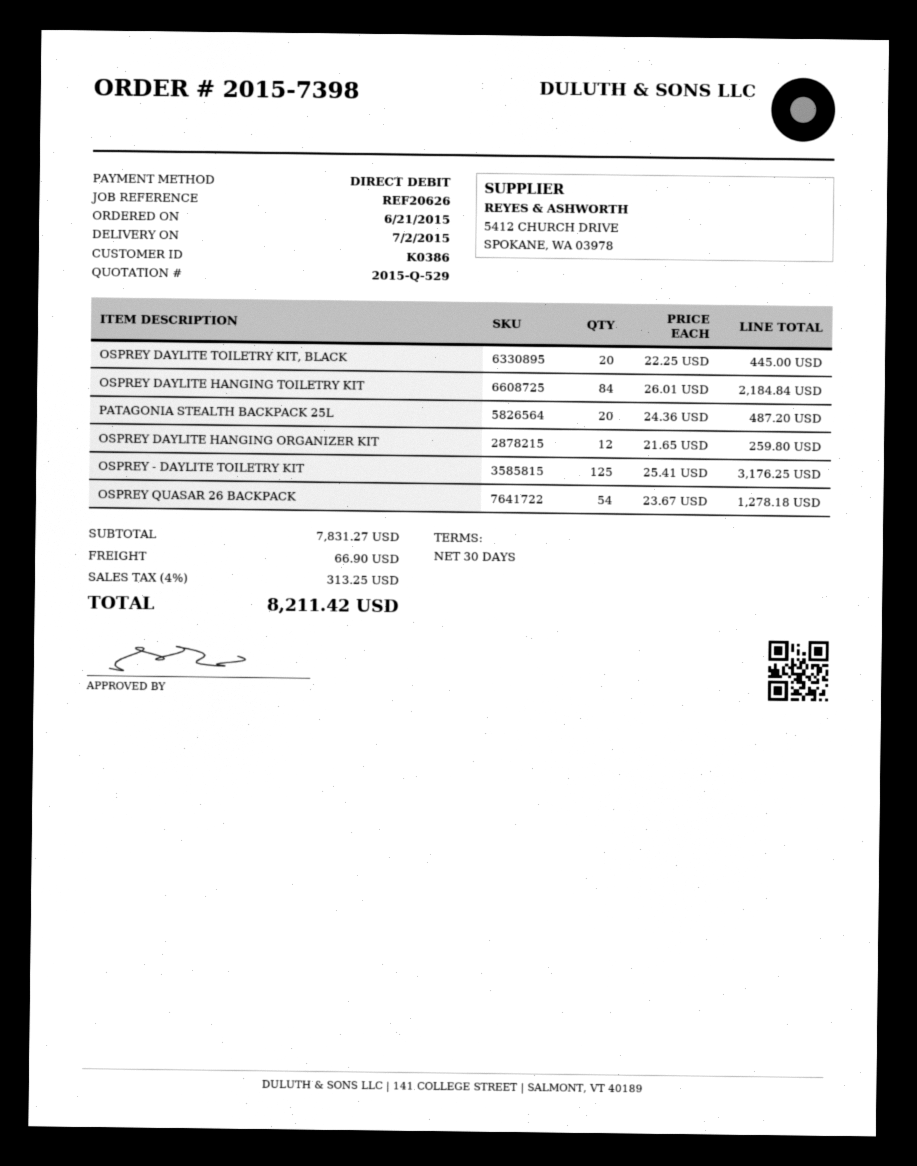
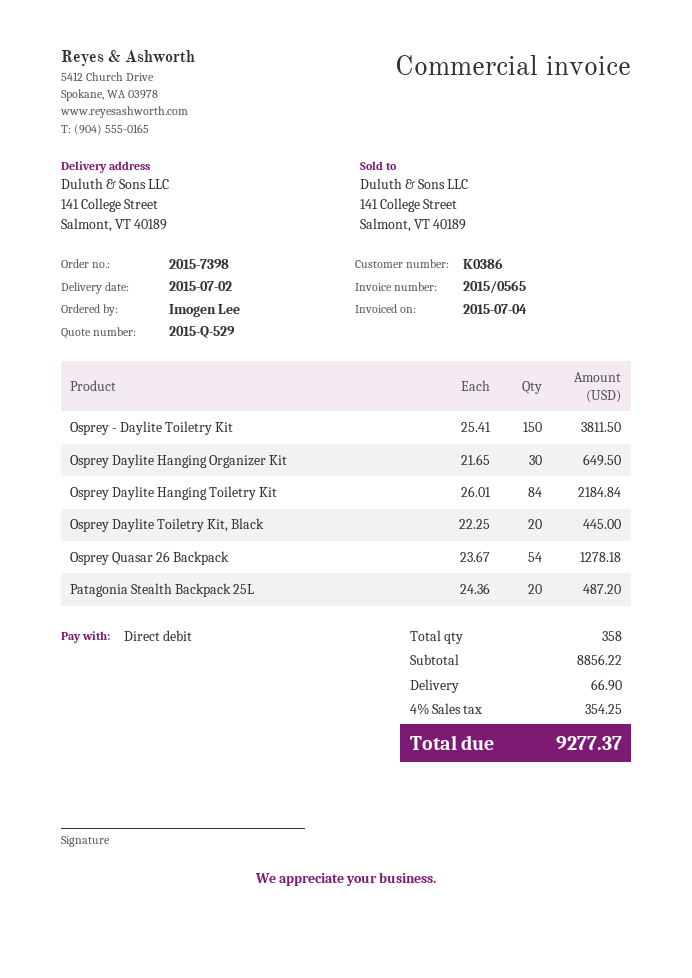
OSPREY DAYLITE HANGING ORGANIZER KIT: 12 x 21.65 = 259.80 -> 30 x 21.65 = 649.50
OSPREY - DAYLITE TOILETRY KIT: 125 x 25.41 = 3176.25 -> 150 x 25.41 = 3811.50
subtotal: 7831.27 -> 8856.22
tax: 4% = 313.25 -> 4% = 354.25
total: 8211.42 -> 9277.37

